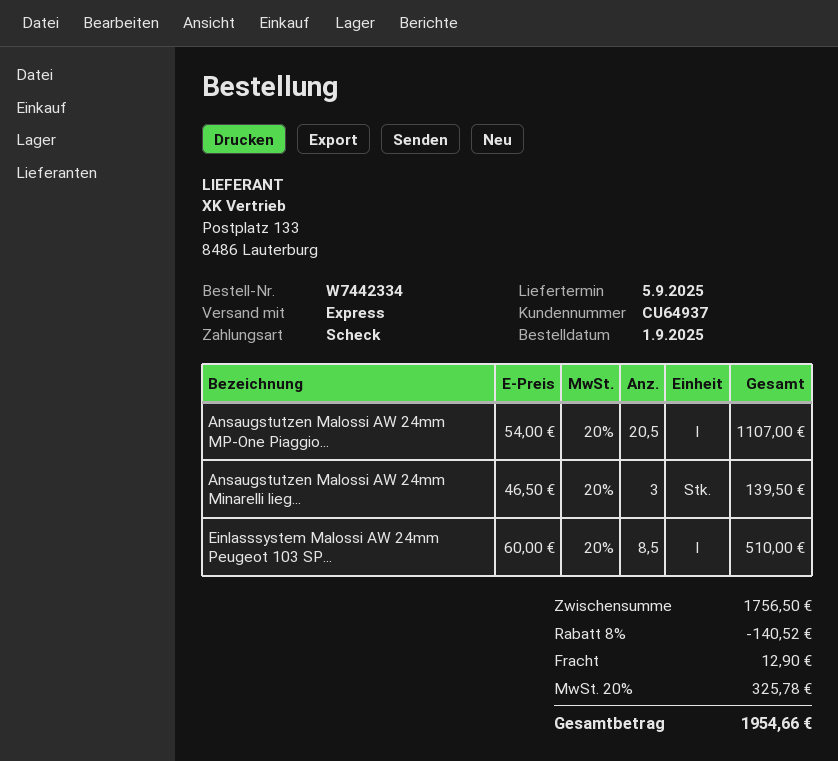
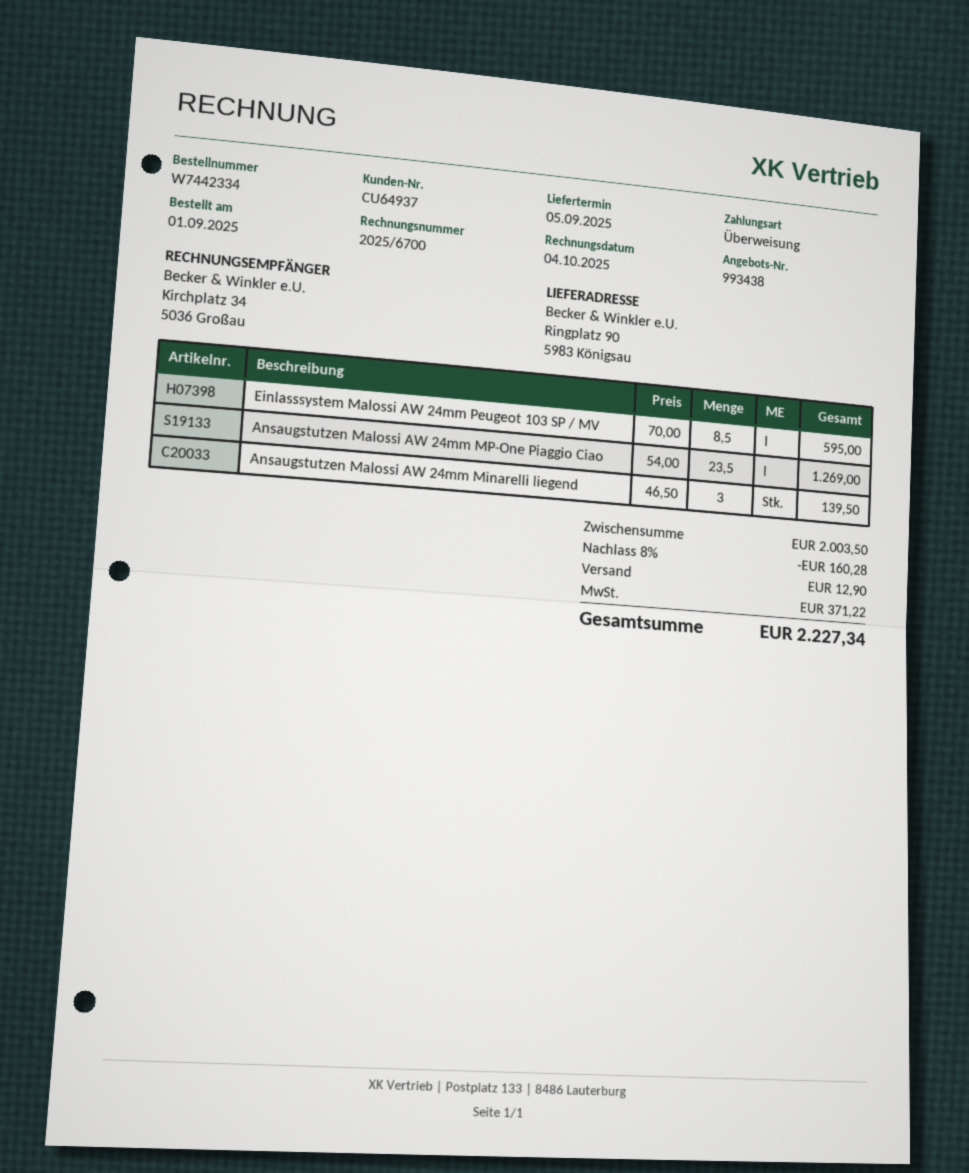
payment method: cheque -> bank transfer
Ansaugstutzen Malossi AW 24mm MP-One Piaggio...: 20.5 x 54.00 = 1107.00 -> 23.5 x 54.00 = 1269.00
Einlasssystem Malossi AW 24mm Peugeot 103 SP...: 8.5 x 60.00 = 510.00 -> 8.5 x 70.00 = 595.00
subtotal: 1756.50 -> 2003.50
discount: 8% = 140.52 -> 8% = 160.28
tax: 325.78 -> 371.22
total: 1954.66 -> 2227.34

